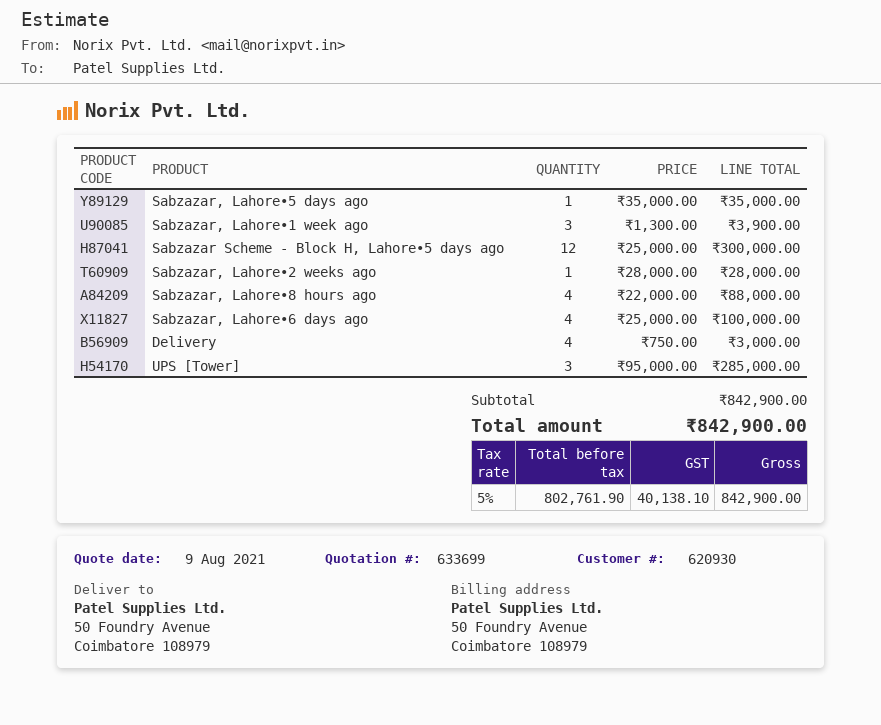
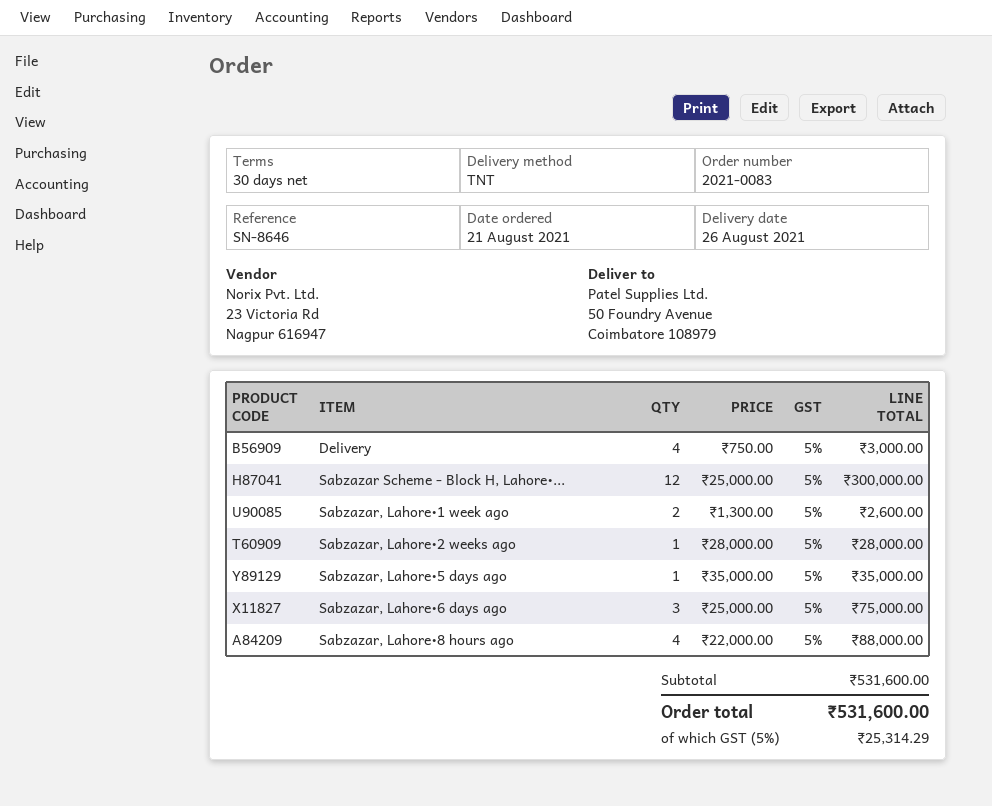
Sabzazar, Lahore•1 week ago: 3 x 1300.00 = 3900.00 -> 2 x 1300.00 = 2600.00
Sabzazar, Lahore•6 days ago: 4 x 25000.00 = 100000.00 -> 3 x 25000.00 = 75000.00
UPS [Tower]: 3 x 95000.00 = 285000.00 -> none
subtotal: 842900.00 -> 531600.00
tax: 5% = 40138.10 -> 5% = 25314.29
total: 842900.00 -> 531600.00

